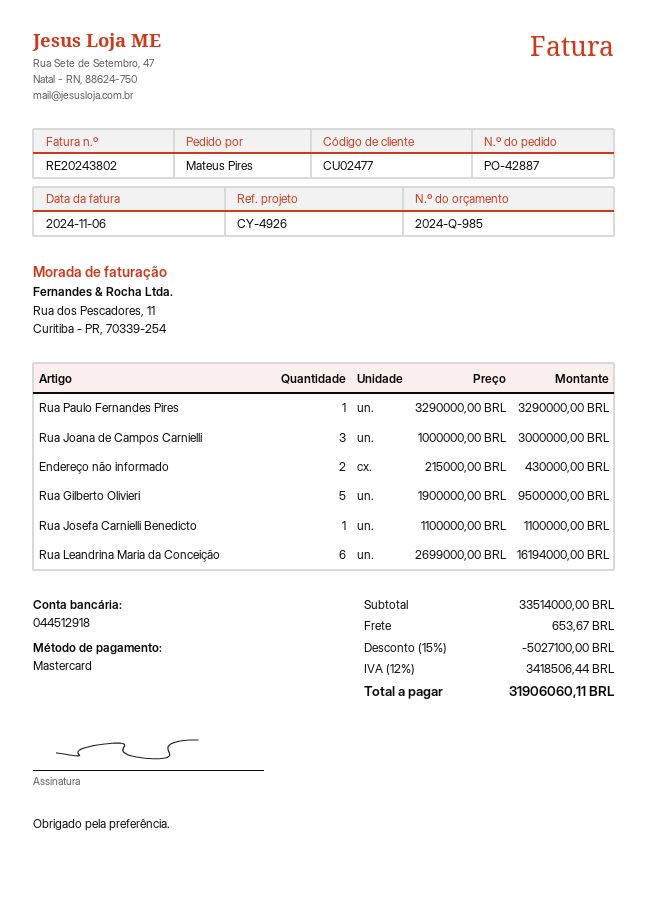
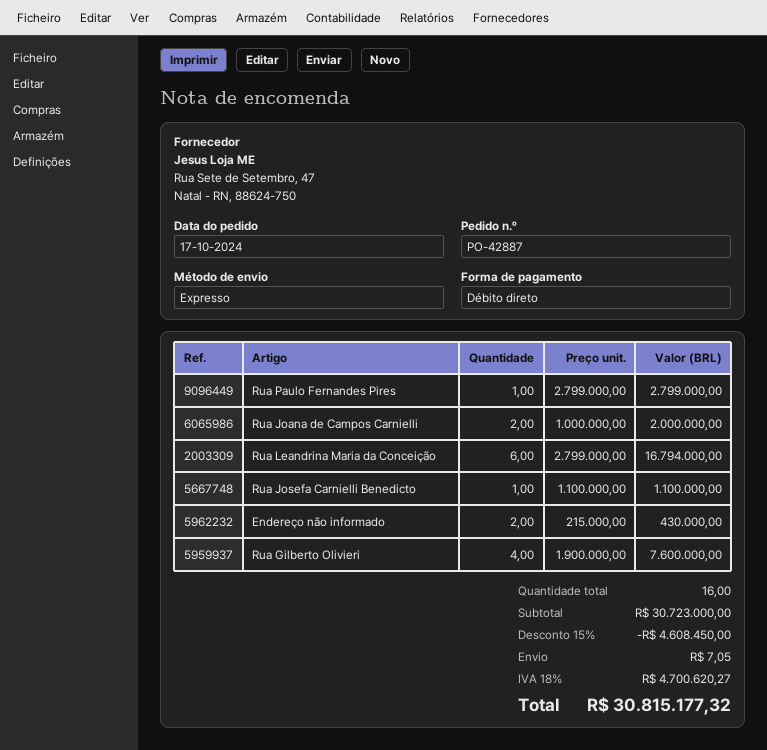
payment method: Mastercard -> direct debit
Rua Paulo Fernandes Pires: 1 x 3290000.00 = 3290000.00 -> 1 x 2799000.00 = 2799000.00
Rua Joana de Campos Carnielli: 3 x 1000000.00 = 3000000.00 -> 2 x 1000000.00 = 2000000.00
Rua Gilberto Olivieri: 5 x 1900000.00 = 9500000.00 -> 4 x 1900000.00 = 7600000.00
Rua Leandrina Maria da Conceição: 6 x 2699000.00 = 16194000.00 -> 6 x 2799000.00 = 16794000.00
subtotal: 33514000.00 -> 30723000.00
discount: 15% = 5027100.00 -> 15% = 4608450.00
shipping: 653.67 -> 7.05
tax: 12% = 3418506.44 -> 18% = 4700620.27
total: 31906060.11 -> 30815177.32

